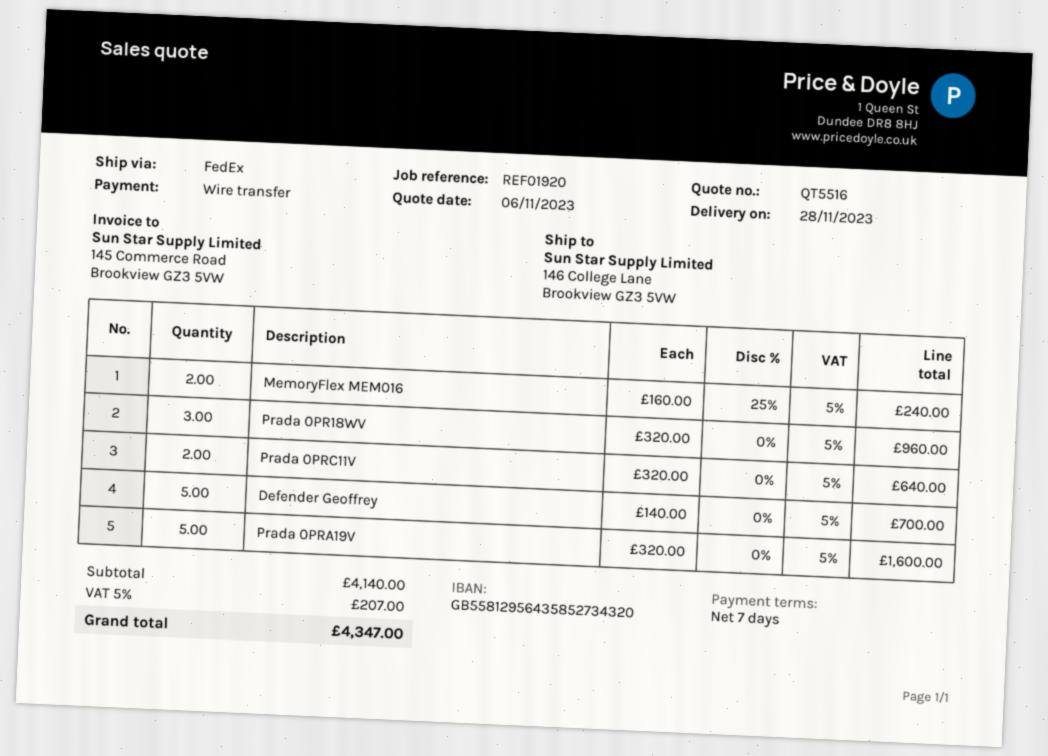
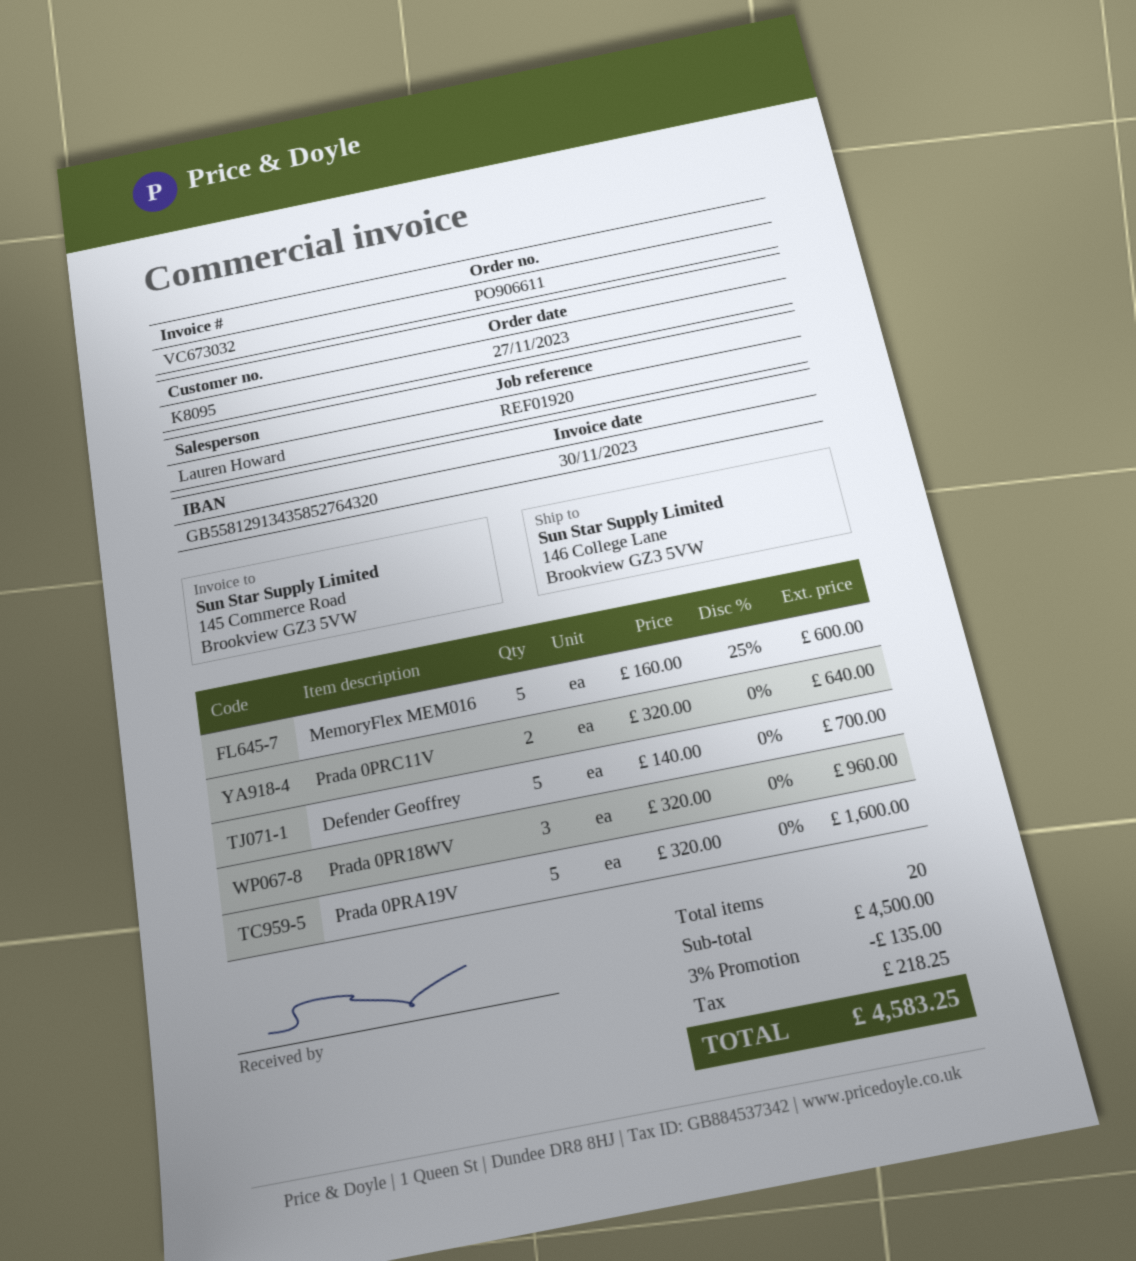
bank account: GB55812956435852734320 -> GB55812913435852764320
MemoryFlex MEM016: 2 x 160.00 - 25% = 240.00 -> 5 x 160.00 - 25% = 600.00
subtotal: 4140.00 -> 4500.00
discount: none -> 3% = 135.00
tax: 207.00 -> 218.25
total: 4347.00 -> 4583.25

